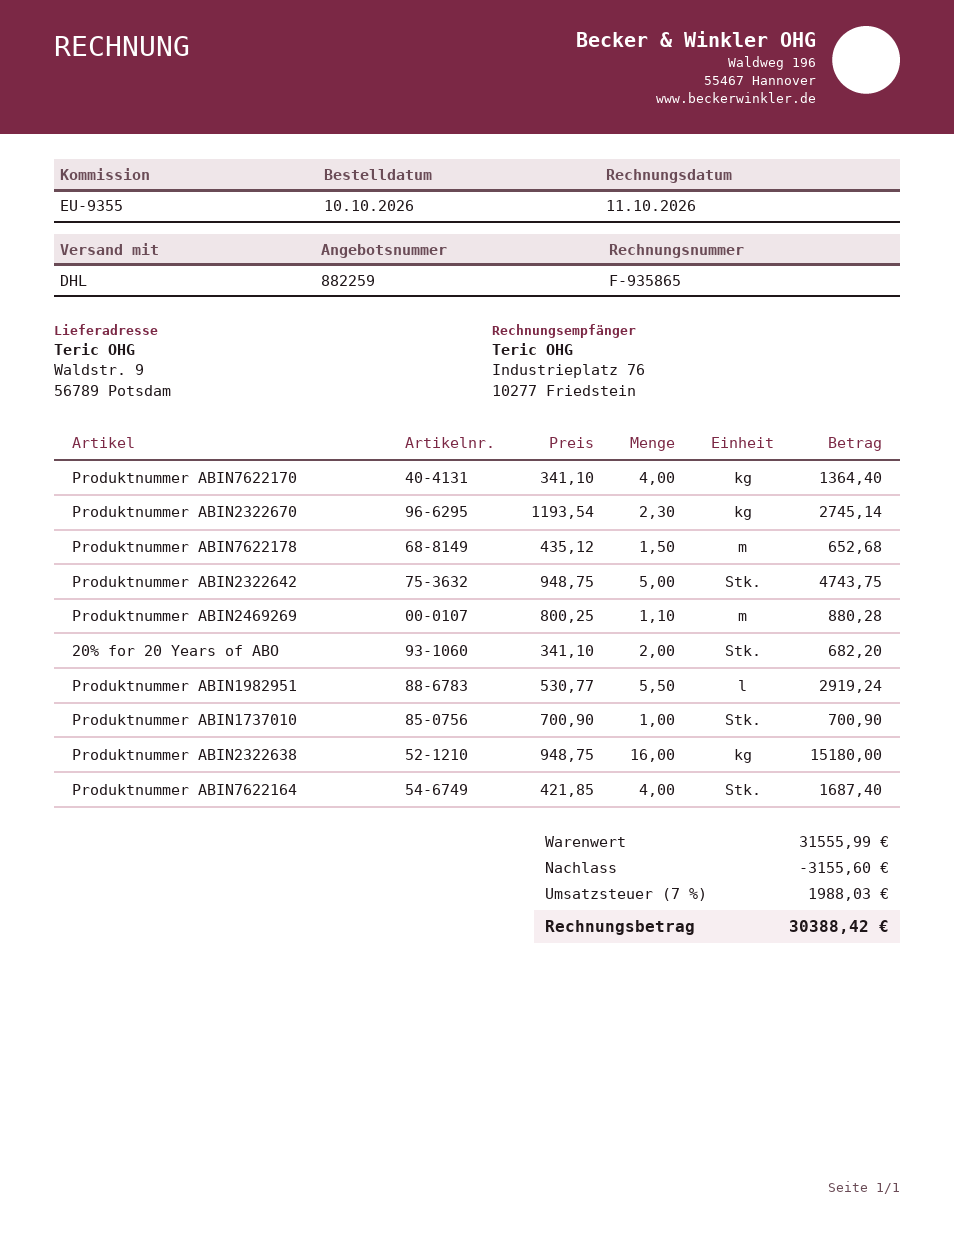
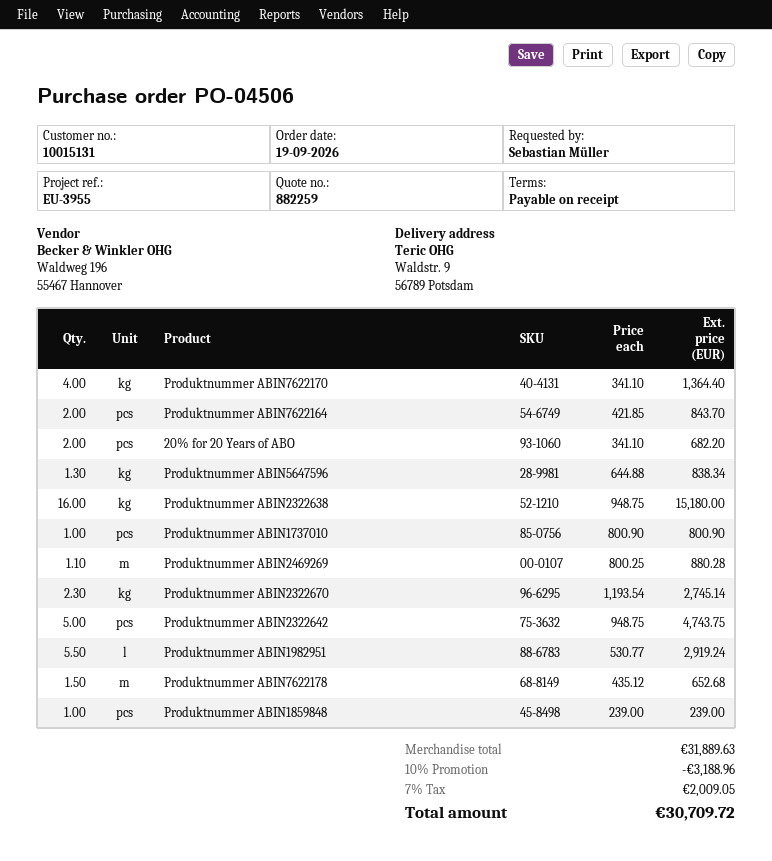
order date: 2026-10-10 -> 2026-09-19
reference: EU-9355 -> EU-3955
Produktnummer ABIN1737010: 1 x 700.90 = 700.90 -> 1 x 800.90 = 800.90
Produktnummer ABIN7622164: 4 x 421.85 = 1687.40 -> 2 x 421.85 = 843.70
Produktnummer ABIN5647596: none -> 1.3 x 644.88 = 838.34
Produktnummer ABIN1859848: none -> 1 x 239.00 = 239.00
subtotal: 31555.99 -> 31889.63
discount: 3155.60 -> 3188.96
tax: 7% = 1988.03 -> 7% = 2009.05
total: 30388.42 -> 30709.72

